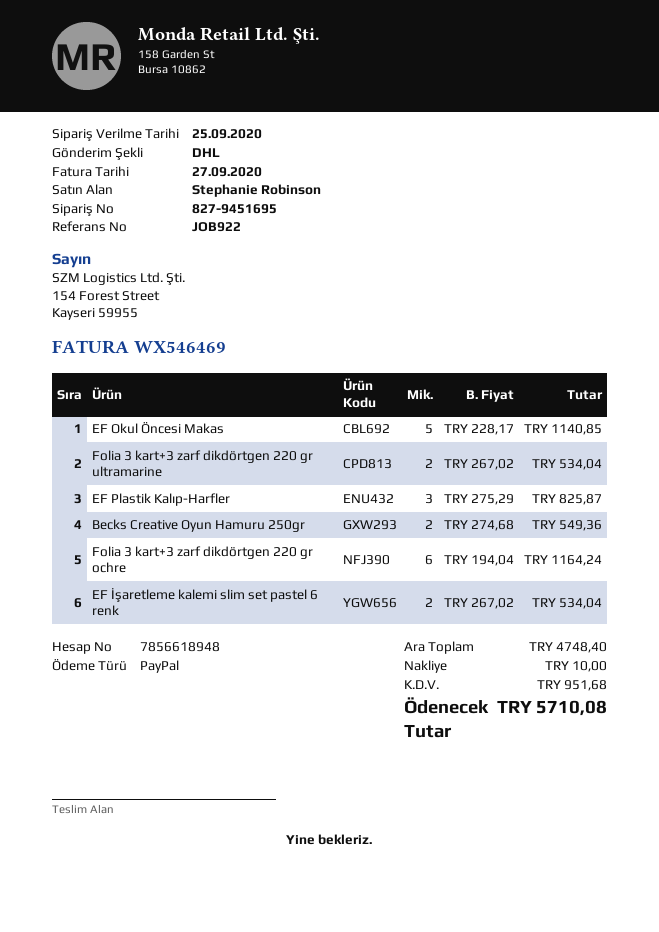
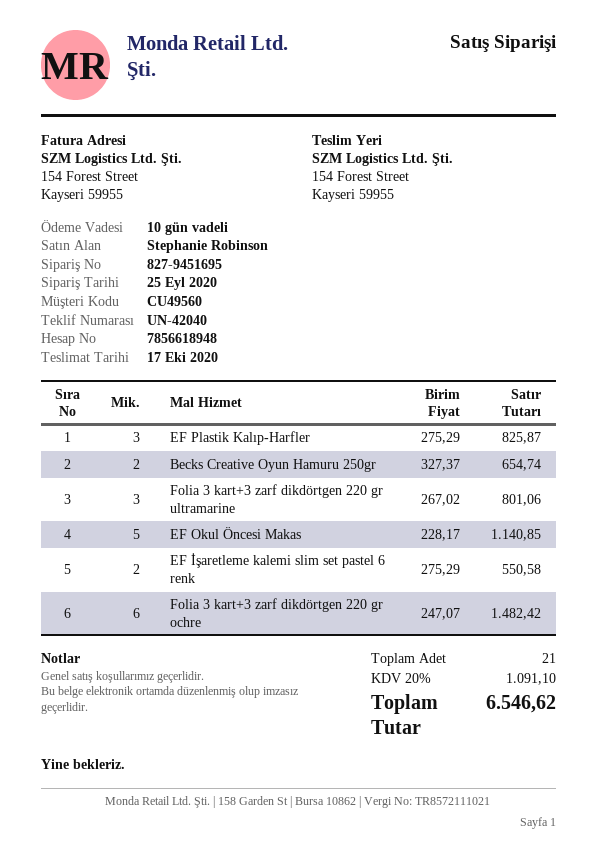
Folia 3 kart+3 zarf dikdörtgen 220 gr ultramarine: 2 x 267.02 = 534.04 -> 3 x 267.02 = 801.06
Becks Creative Oyun Hamuru 250gr: 2 x 274.68 = 549.36 -> 2 x 327.37 = 654.74
Folia 3 kart+3 zarf dikdörtgen 220 gr ochre: 6 x 194.04 = 1164.24 -> 6 x 247.07 = 1482.42
EF İşaretleme kalemi slim set pastel 6 renk: 2 x 267.02 = 534.04 -> 2 x 275.29 = 550.58
shipping: 10.00 -> none
tax: 951.68 -> 1091.10
total: 5710.08 -> 6546.62

